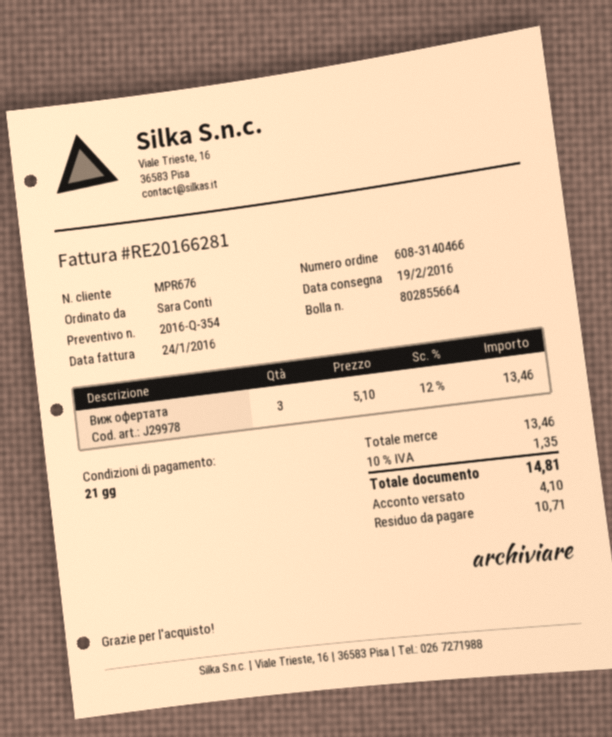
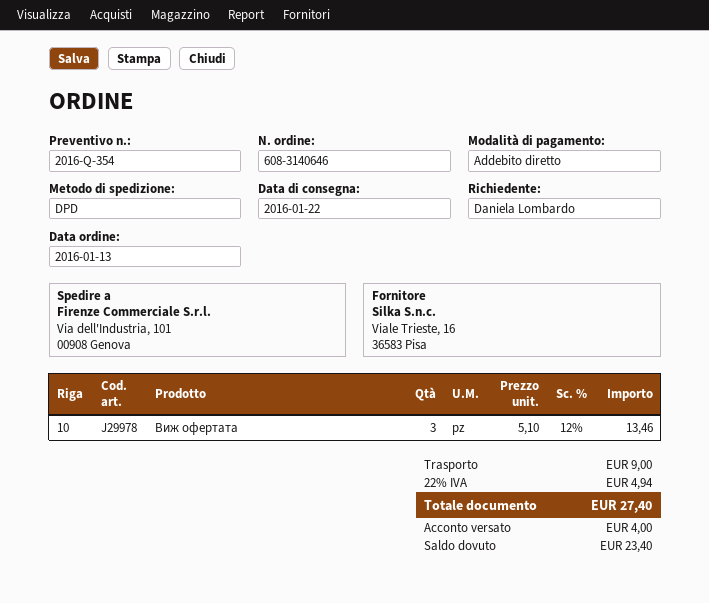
order number: 608-3140466 -> 608-3140646
delivery date: 2016-02-19 -> 2016-01-22
ordered by: Sara Conti -> Daniela Lombardo
shipping: none -> 9.00
tax: 10% = 1.35 -> 22% = 4.94
total: 14.81 -> 27.40
deposit: 4.10 -> 4.00
balance: 10.71 -> 23.40

